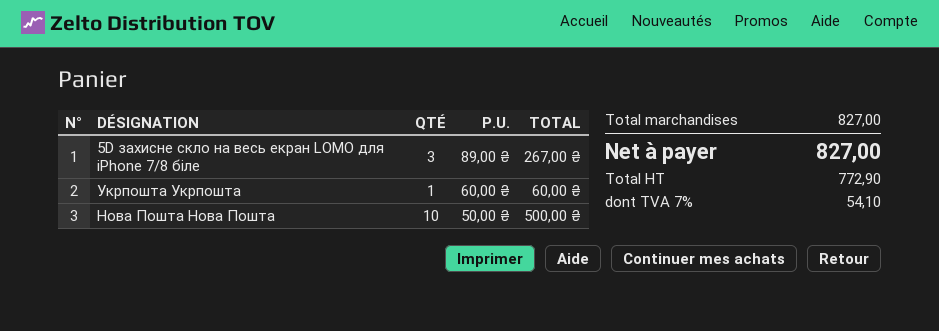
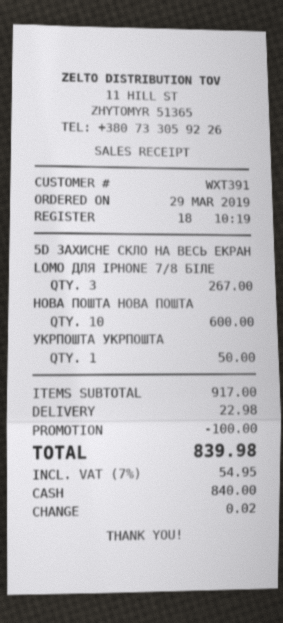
Укрпошта Укрпошта: 1 for 60.00 -> 1 for 50.00
Нова Пошта Нова Пошта: 10 for 500.00 -> 10 for 600.00
subtotal: 827.00 -> 917.00
discount: none -> 100.00
shipping: none -> 22.98
tax: 7% = 54.10 -> 7% = 54.95
total: 827.00 -> 839.98

